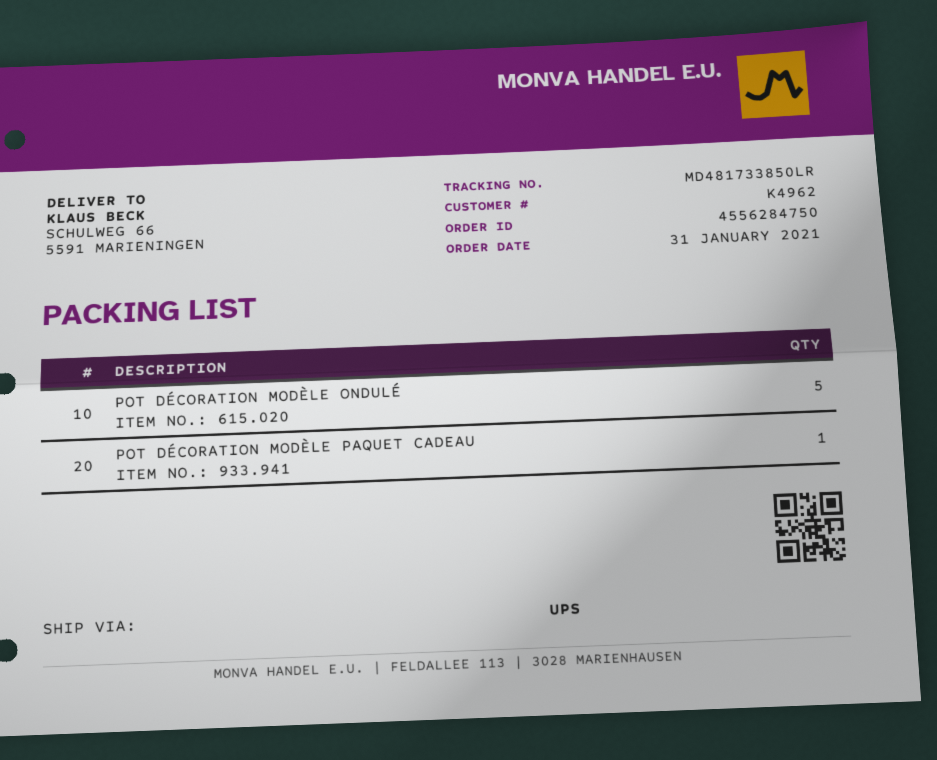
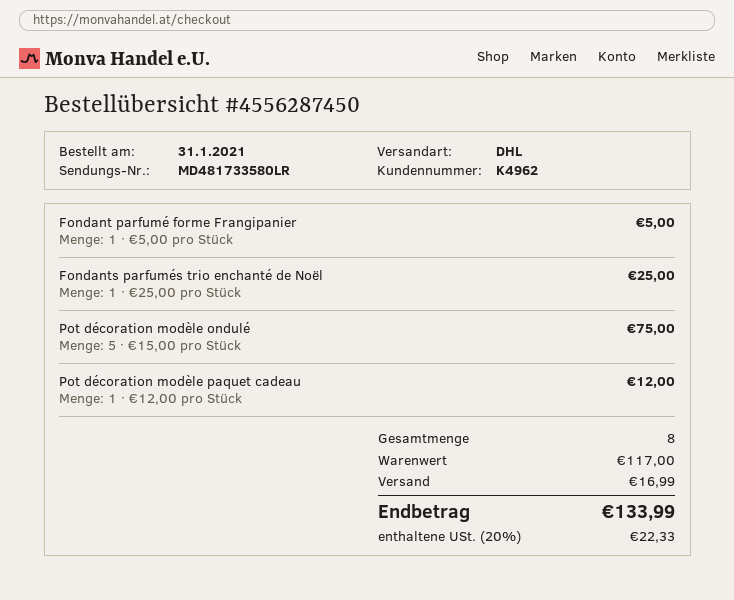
order number: 4556284750 -> 4556287450
shipping method: UPS -> DHL
tracking number: MD481733850LR -> MD481733580LR
Fondant parfumé forme Frangipanier: none -> 1
Fondants parfumés trio enchanté de Noël: none -> 1

